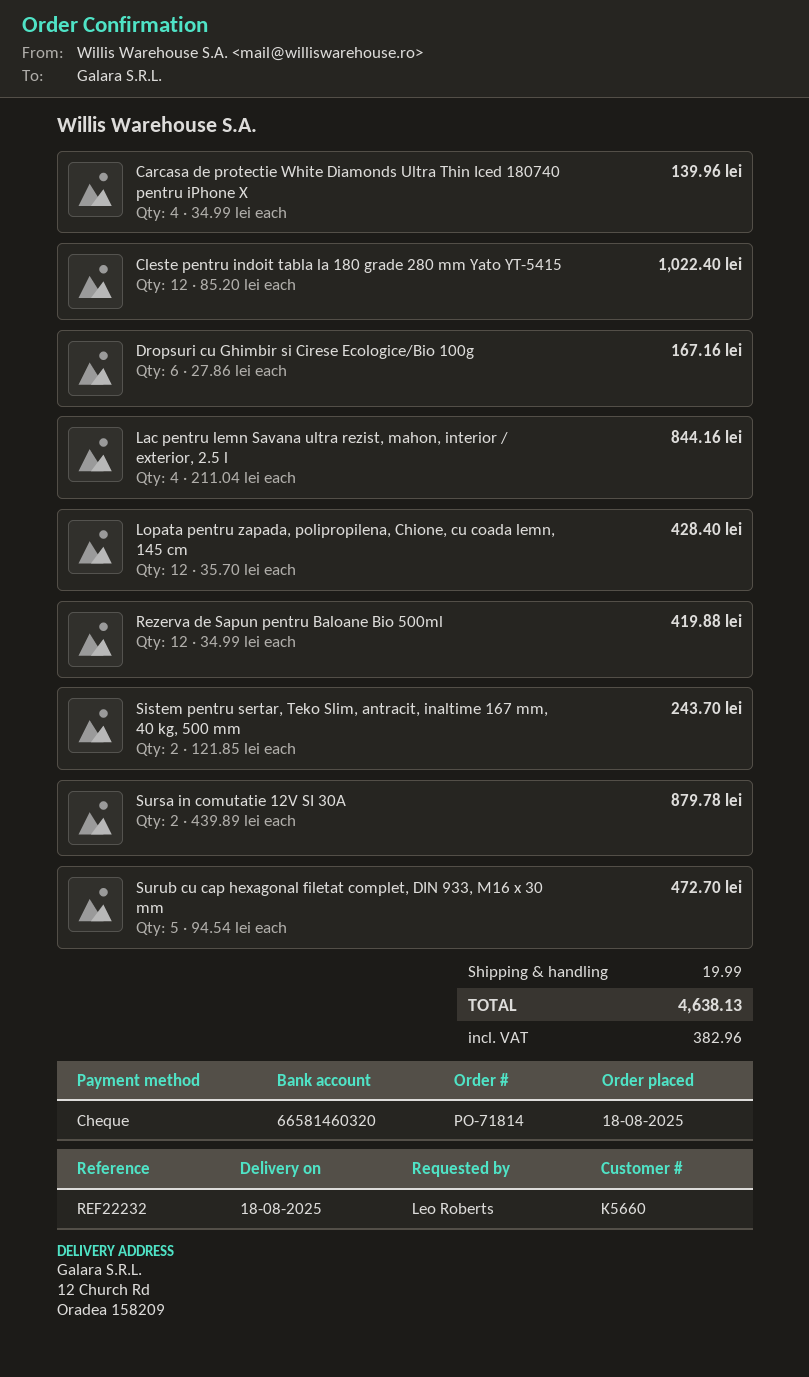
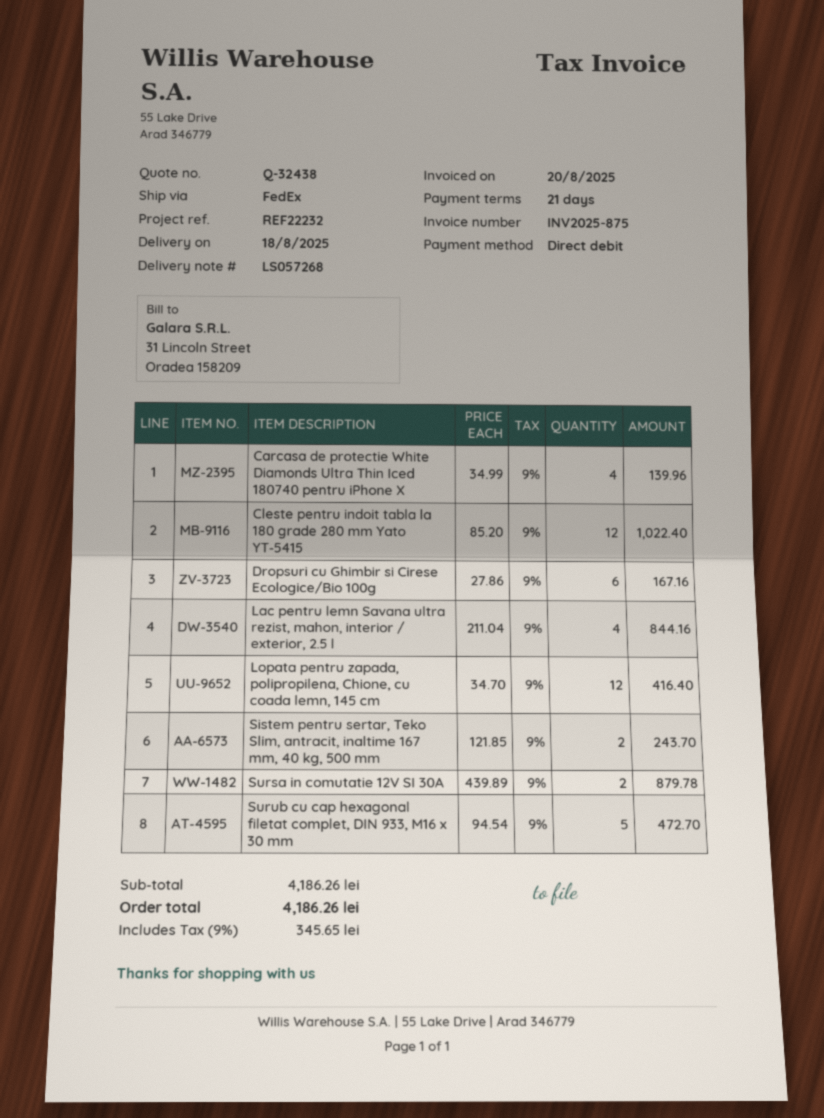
payment method: cheque -> direct debit
Lopata pentru zapada, polipropilena, Chione, cu coada lemn, 145 cm: 12 x 35.70 = 428.40 -> 12 x 34.70 = 416.40
Rezerva de Sapun pentru Baloane Bio 500ml: 12 x 34.99 = 419.88 -> none
shipping: 19.99 -> none
tax: 382.96 -> 345.65
total: 4638.13 -> 4186.26

